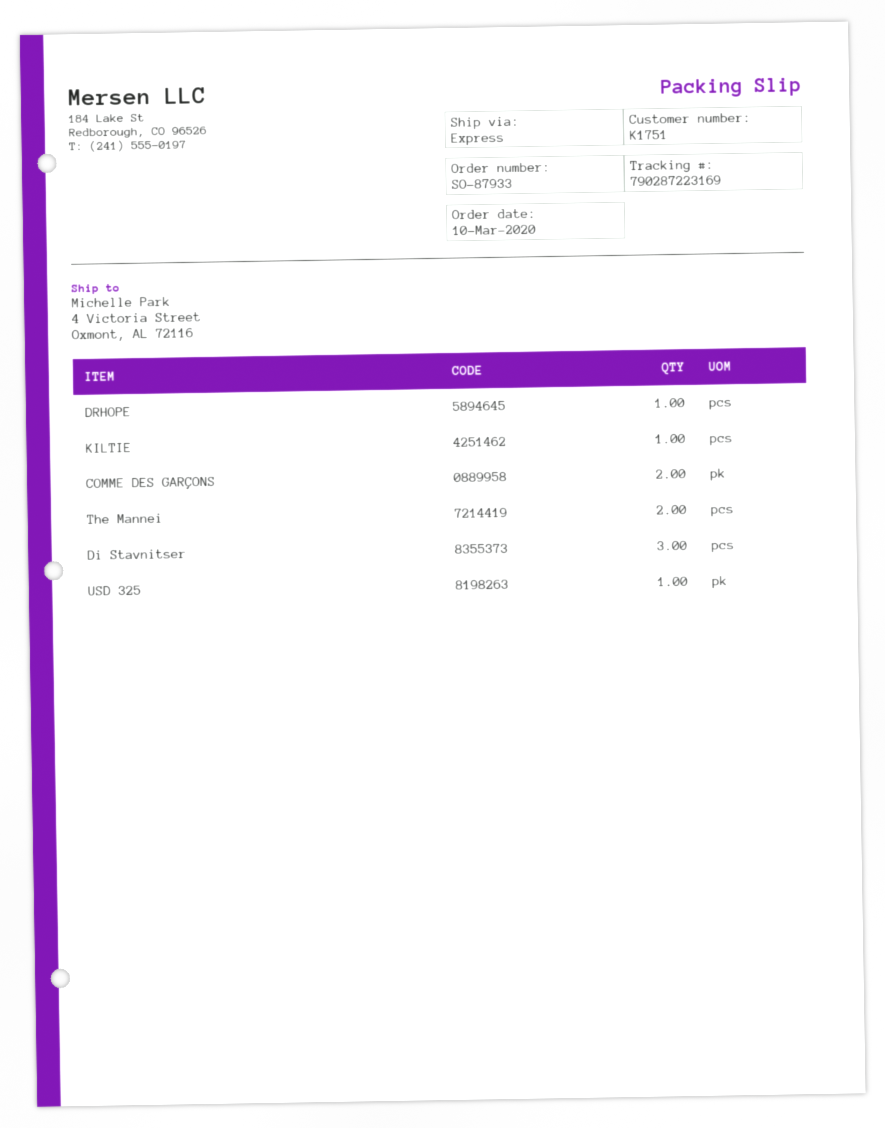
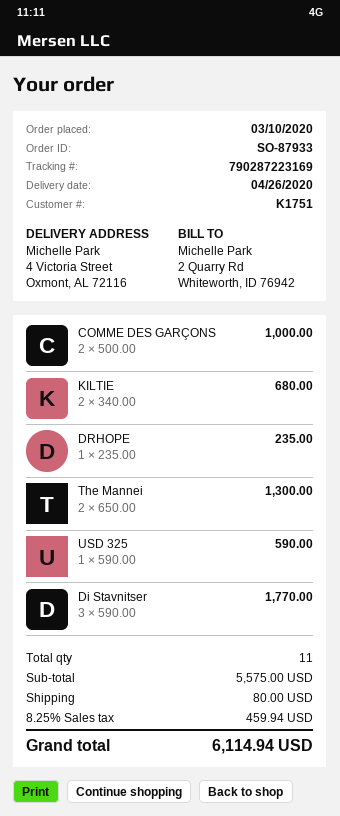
KILTIE: 1 -> 2

